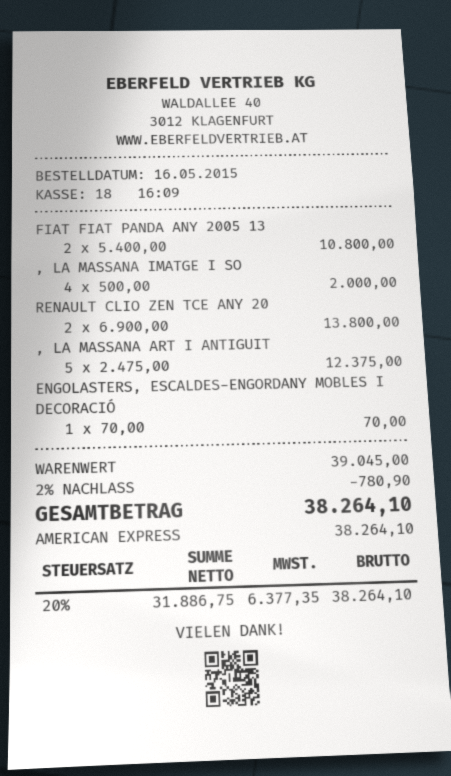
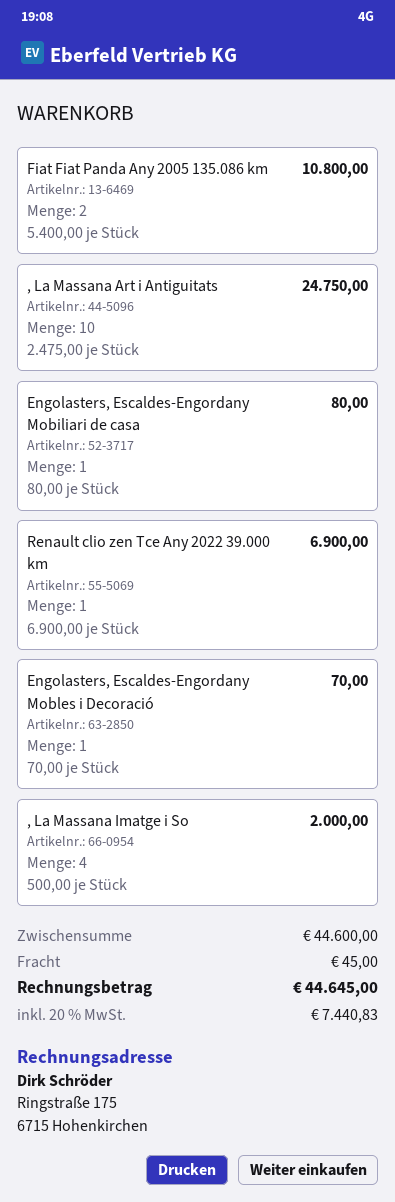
RENAULT CLIO ZEN TCE ANY 20: 2 x 6900.00 = 13800.00 -> 1 x 6900.00 = 6900.00
, LA MASSANA ART I ANTIGUIT: 5 x 2475.00 = 12375.00 -> 10 x 2475.00 = 24750.00
Engolasters, Escaldes-Engordany Mobiliari de casa: none -> 1 x 80.00 = 80.00
subtotal: 39045.00 -> 44600.00
discount: 2% = 780.90 -> none
shipping: none -> 45.00
tax: 20% = 6377.35 -> 20% = 7440.83
total: 38264.10 -> 44645.00

